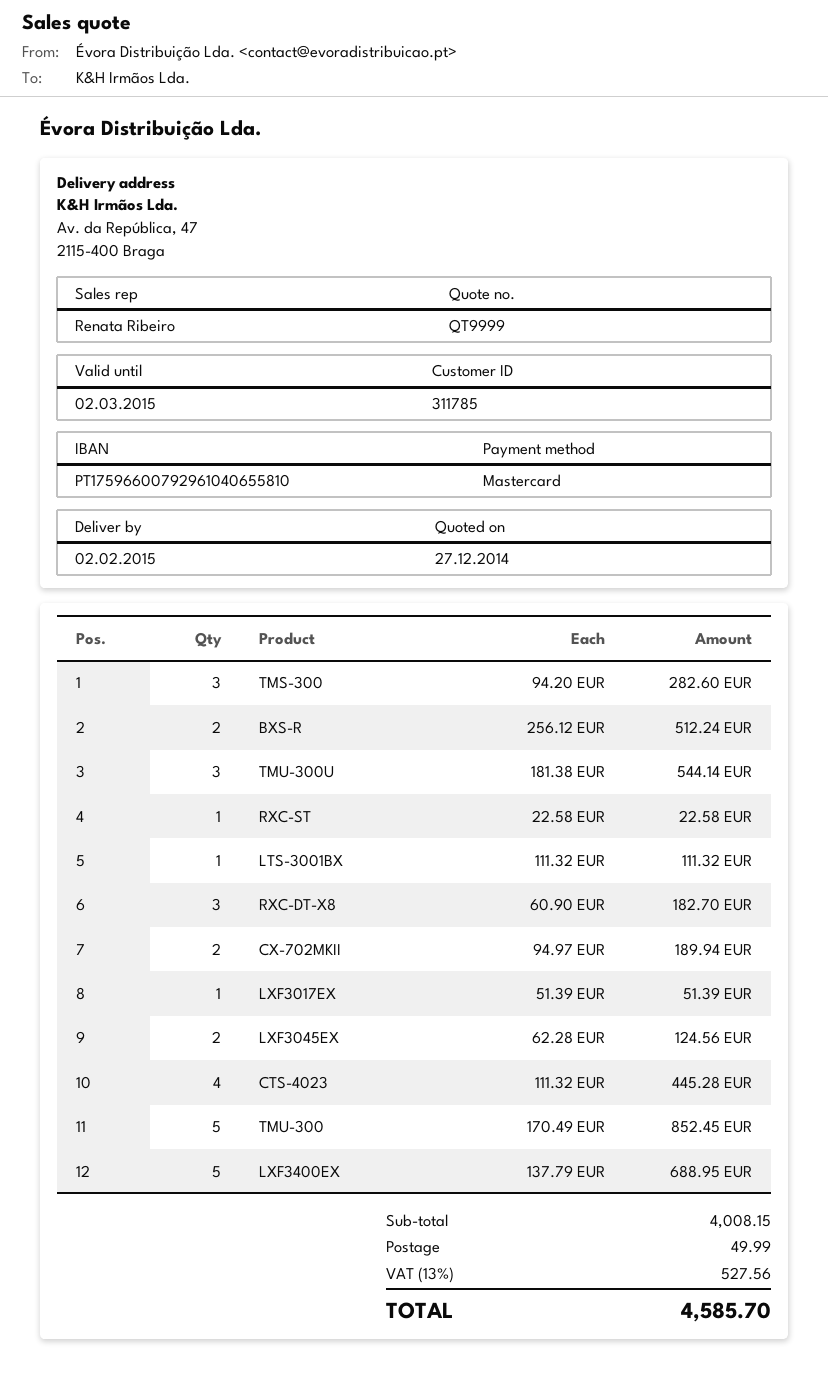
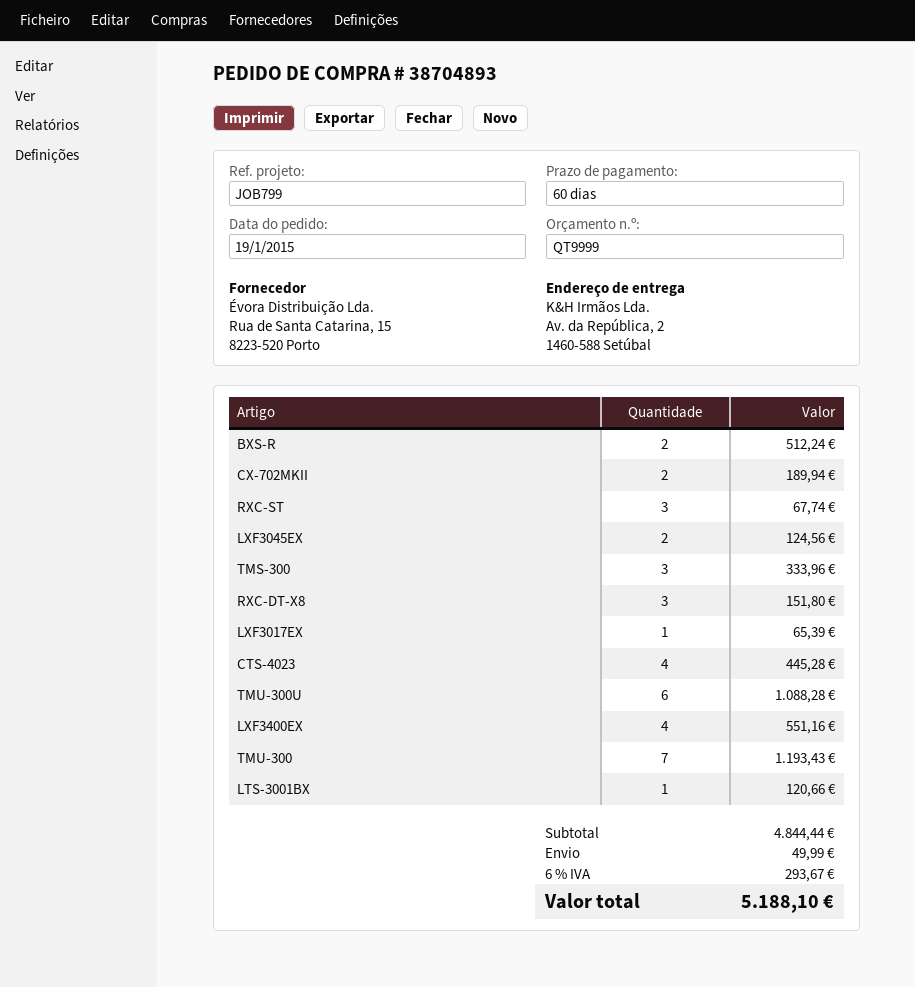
ship to: Av. da República, 47, 2115-400 Braga -> Av. da República, 2, 1460-588 Setúbal
TMS-300: 3 for 282.60 -> 3 for 333.96
TMU-300U: 3 for 544.14 -> 6 for 1088.28
RXC-ST: 1 for 22.58 -> 3 for 67.74
LTS-3001BX: 1 for 111.32 -> 1 for 120.66
RXC-DT-X8: 3 for 182.70 -> 3 for 151.80
LXF3017EX: 1 for 51.39 -> 1 for 65.39
TMU-300: 5 for 852.45 -> 7 for 1193.43
LXF3400EX: 5 for 688.95 -> 4 for 551.16
subtotal: 4008.15 -> 4844.44
tax: 13% = 527.56 -> 6% = 293.67
total: 4585.70 -> 5188.10

